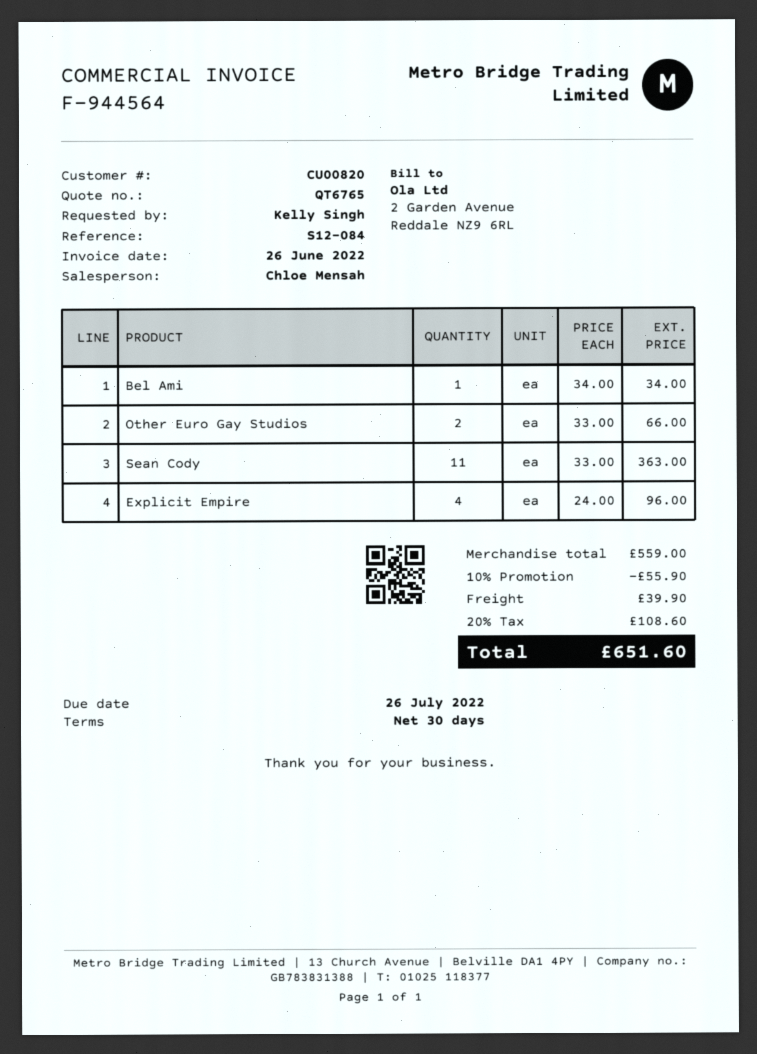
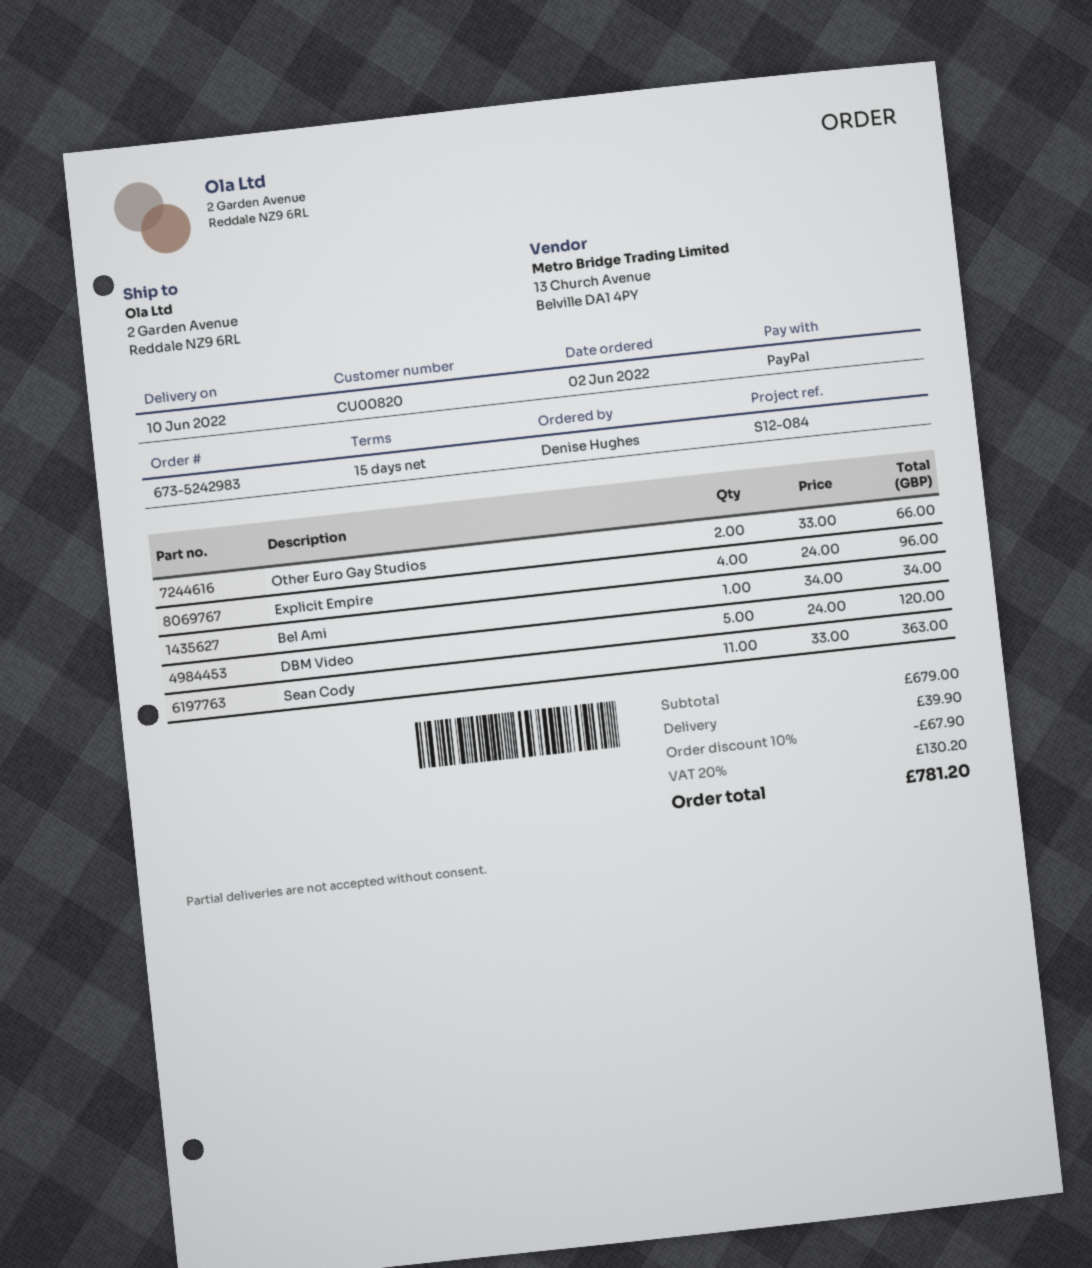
payment terms: 30 days -> 15 days
ordered by: Kelly Singh -> Denise Hughes
DBM Video: none -> 5 x 24.00 = 120.00
subtotal: 559.00 -> 679.00
discount: 10% = 55.90 -> 10% = 67.90
tax: 20% = 108.60 -> 20% = 130.20
total: 651.60 -> 781.20

